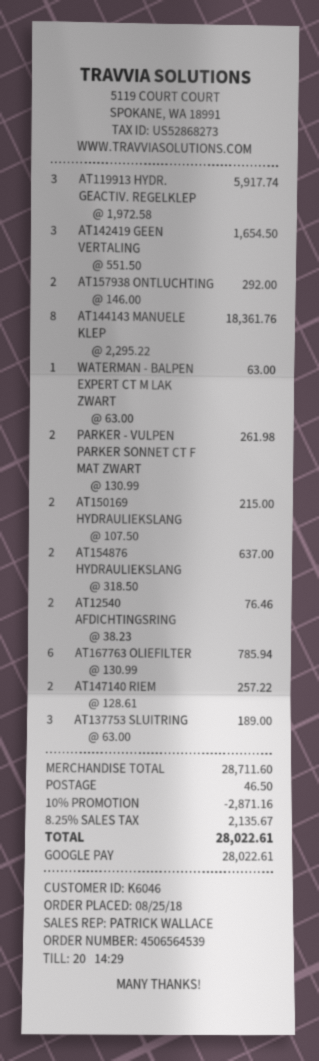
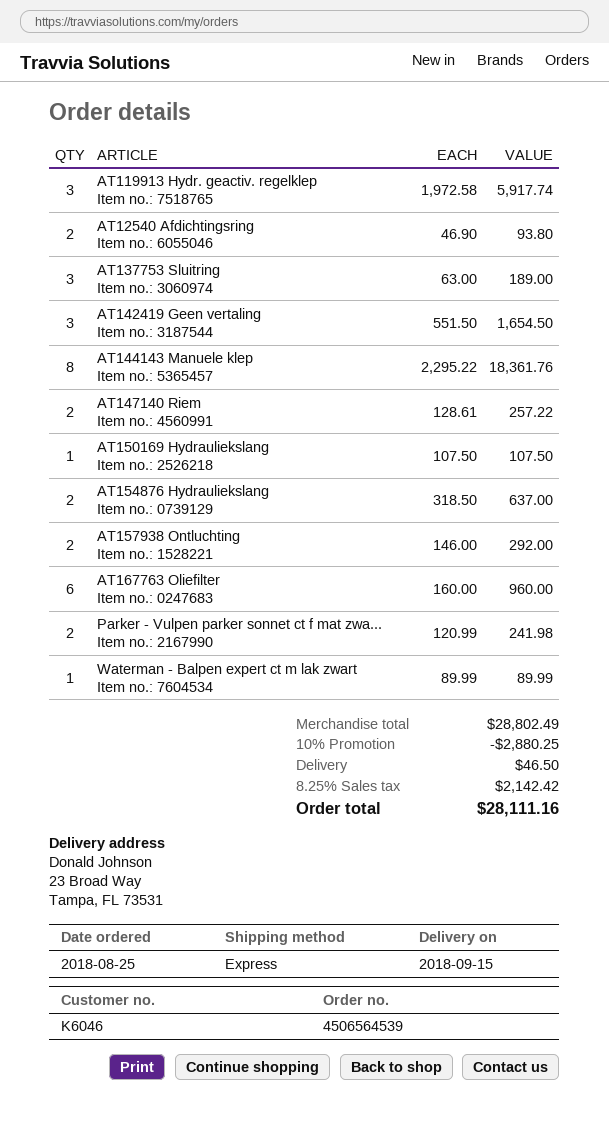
WATERMAN - BALPEN EXPERT CT M LAK ZWART: 1 x 63.00 = 63.00 -> 1 x 89.99 = 89.99
PARKER - VULPEN PARKER SONNET CT F MAT ZWART: 2 x 130.99 = 261.98 -> 2 x 120.99 = 241.98
AT150169 HYDRAULIEKSLANG: 2 x 107.50 = 215.00 -> 1 x 107.50 = 107.50
AT12540 AFDICHTINGSRING: 2 x 38.23 = 76.46 -> 2 x 46.90 = 93.80
AT167763 OLIEFILTER: 6 x 130.99 = 785.94 -> 6 x 160.00 = 960.00
subtotal: 28711.60 -> 28802.49
discount: 10% = 2871.16 -> 10% = 2880.25
tax: 8.25% = 2135.67 -> 8.25% = 2142.42
total: 28022.61 -> 28111.16

